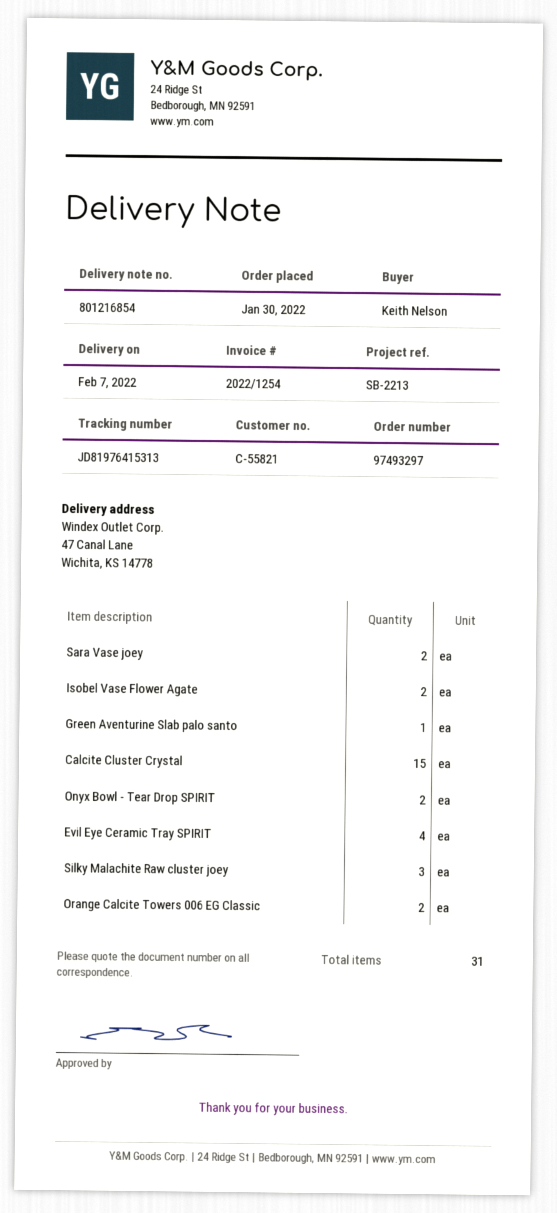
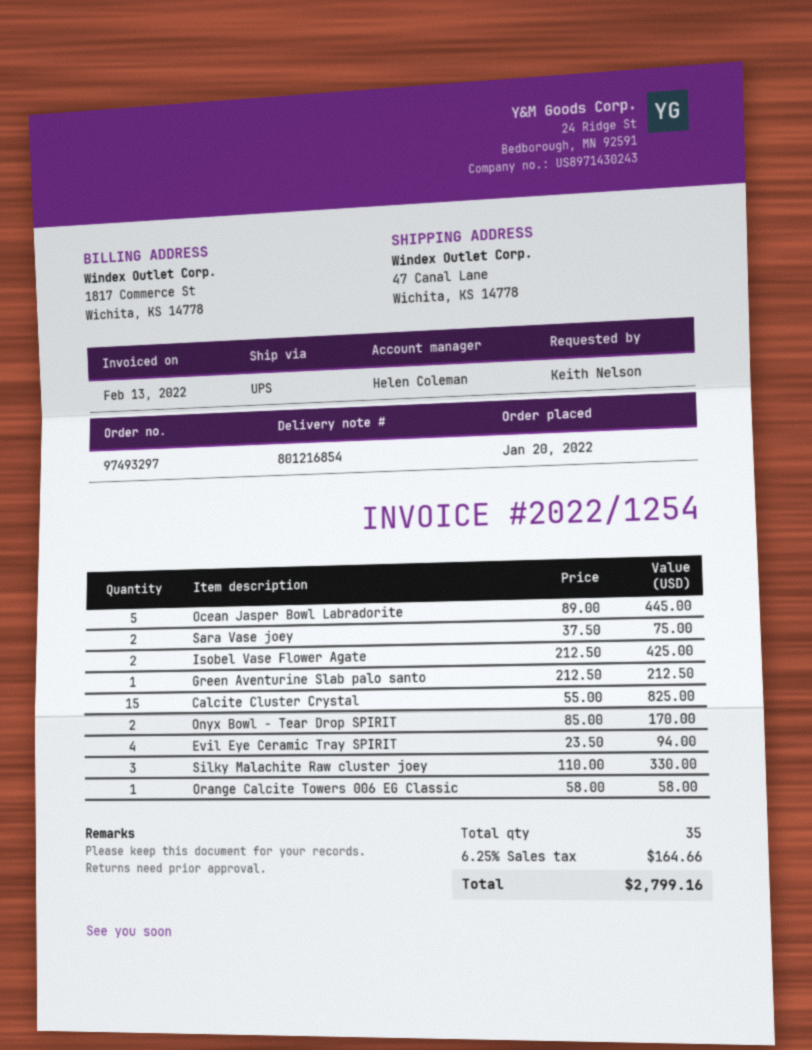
order date: 2022-01-30 -> 2022-01-20
Orange Calcite Towers 006 EG Classic: 2 -> 1
Ocean Jasper Bowl Labradorite: none -> 5
total quantity: 31 -> 35

